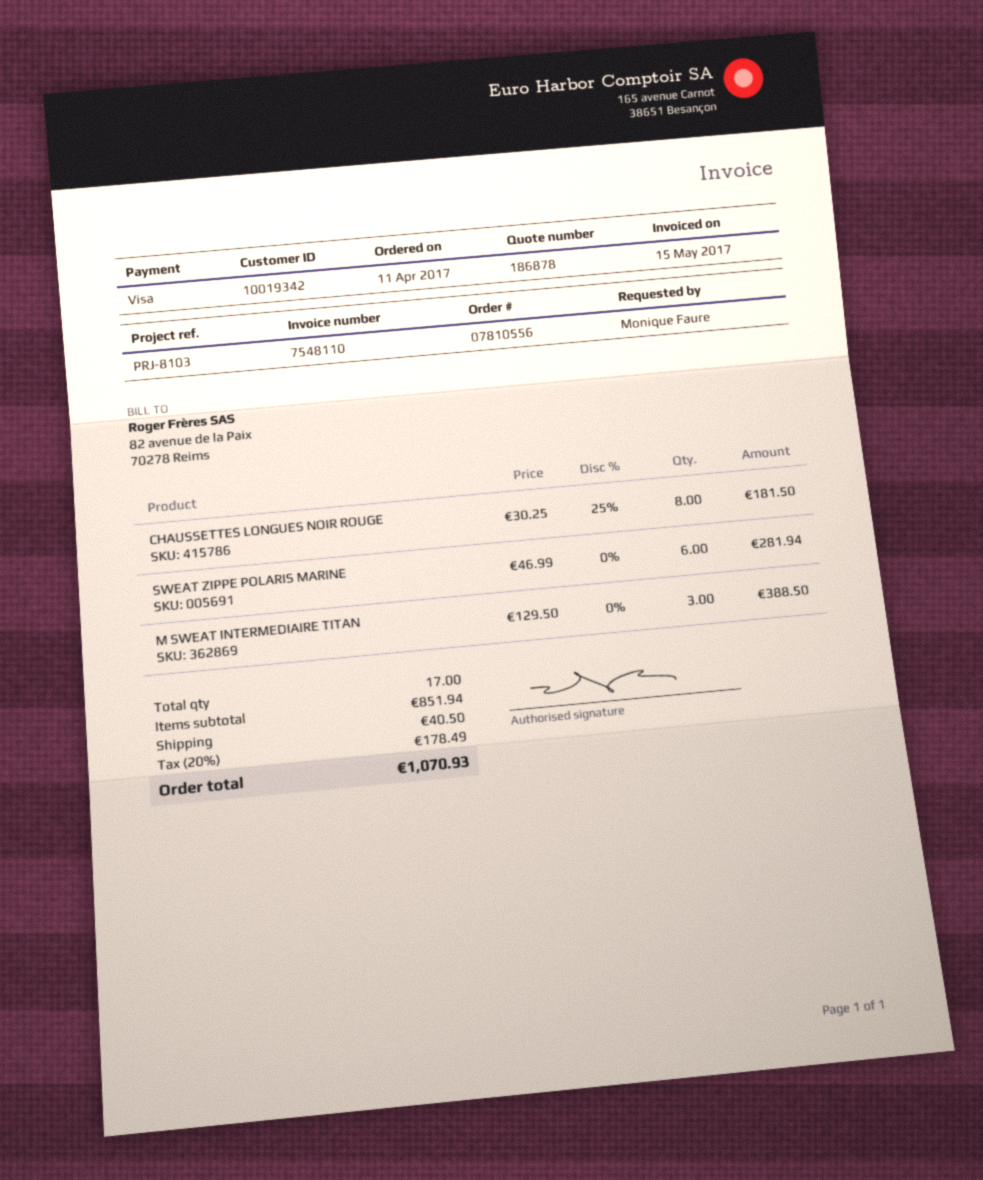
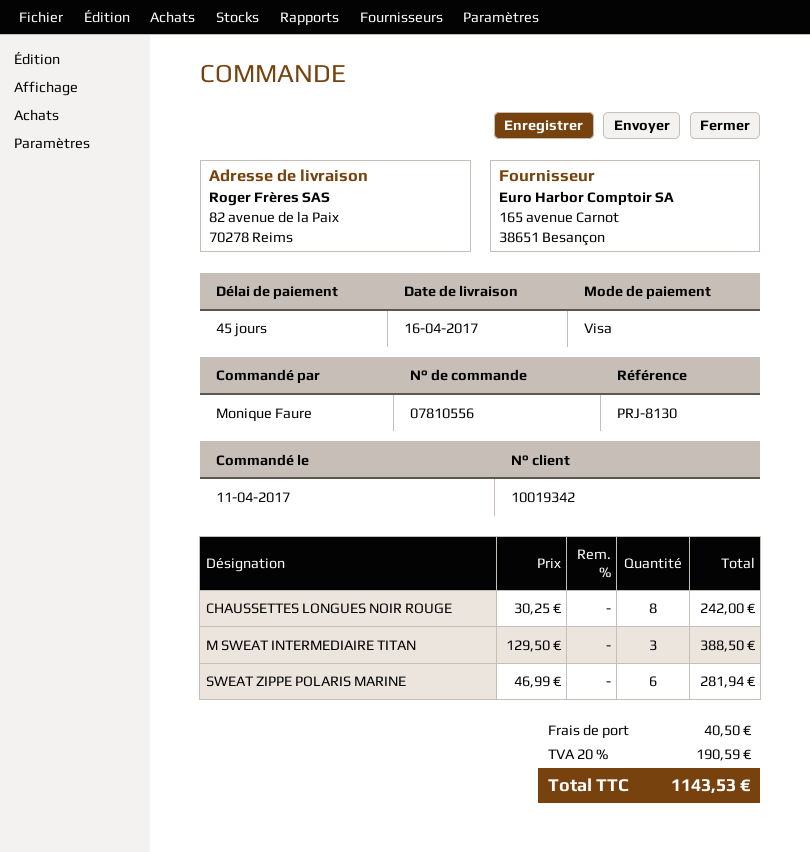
reference: PRJ-8103 -> PRJ-8130
CHAUSSETTES LONGUES NOIR ROUGE: 8 x 30.25 - 25% = 181.50 -> 8 x 30.25 = 242.00
tax: 20% = 178.49 -> 20% = 190.59
total: 1070.93 -> 1143.53

